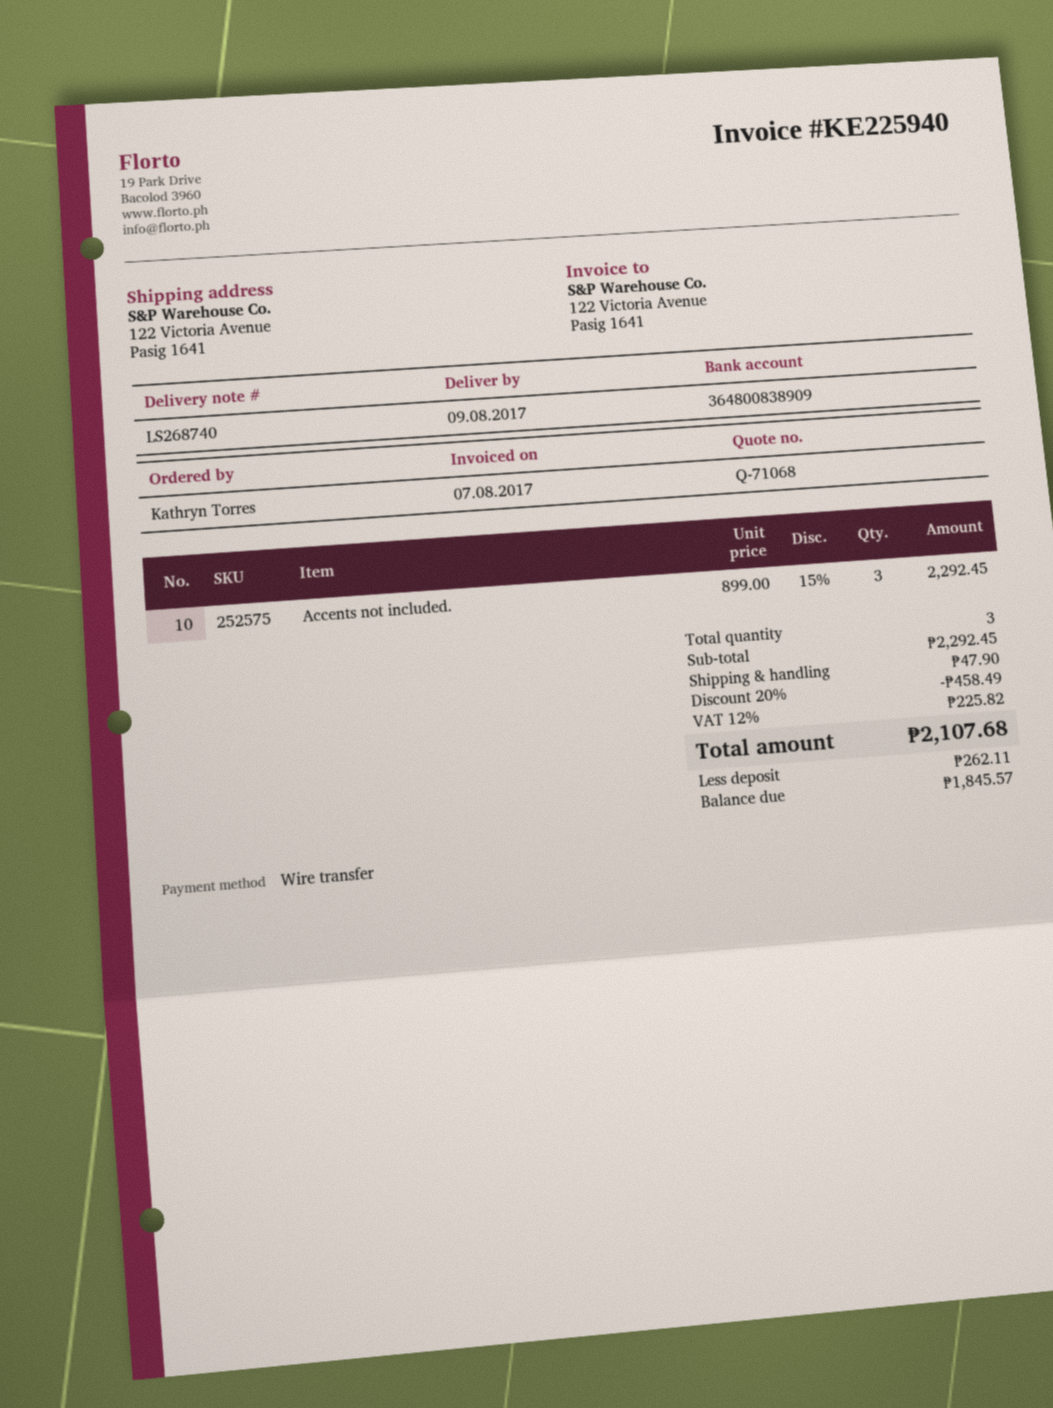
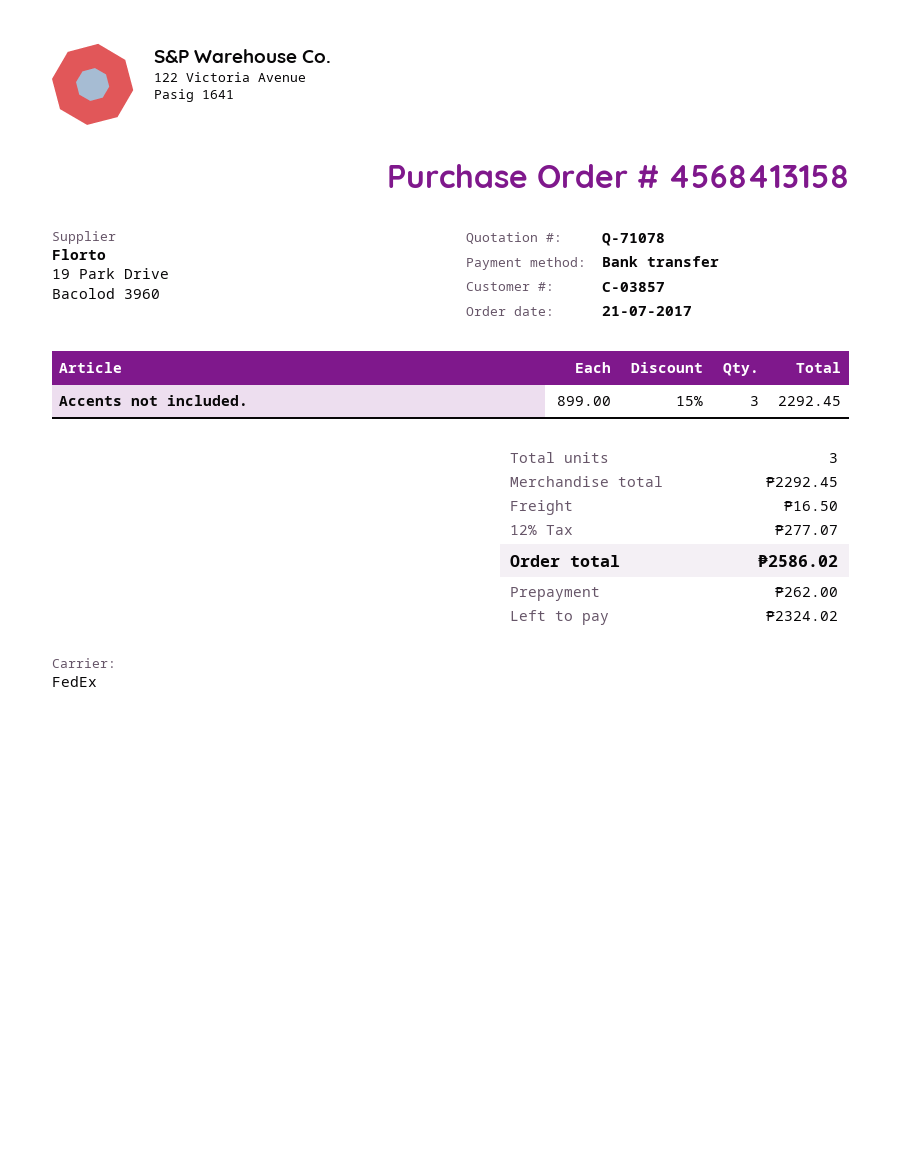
quote number: Q-71068 -> Q-71078
discount: 20% = 458.49 -> none
shipping: 47.90 -> 16.50
tax: 12% = 225.82 -> 12% = 277.07
total: 2107.68 -> 2586.02
deposit: 262.11 -> 262.00
balance: 1845.57 -> 2324.02

